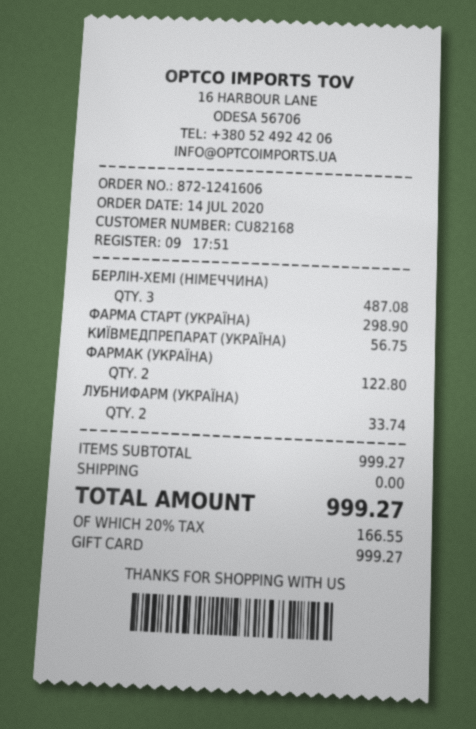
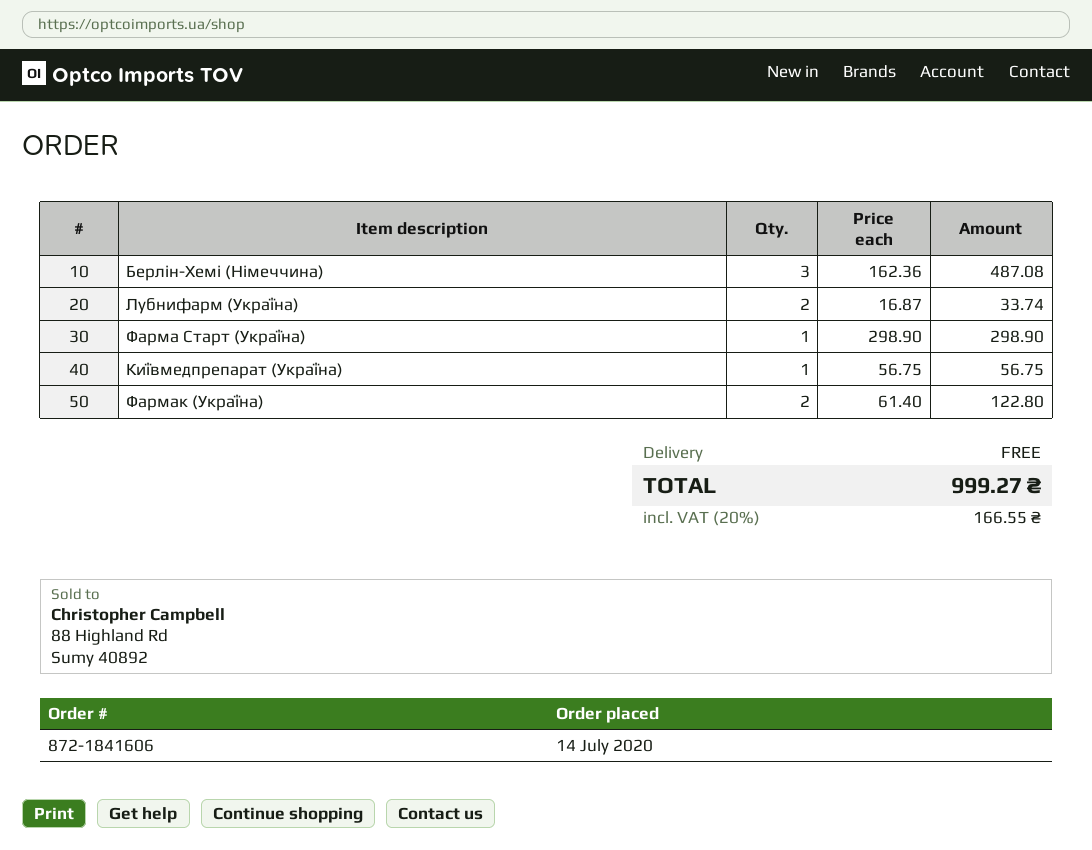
order number: 872-1241606 -> 872-1841606

